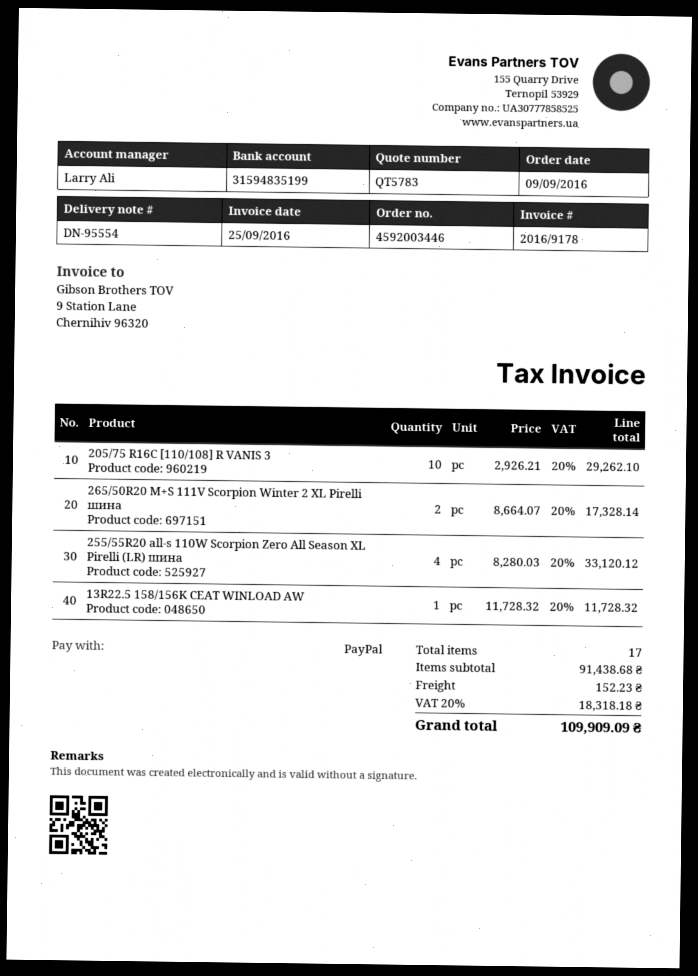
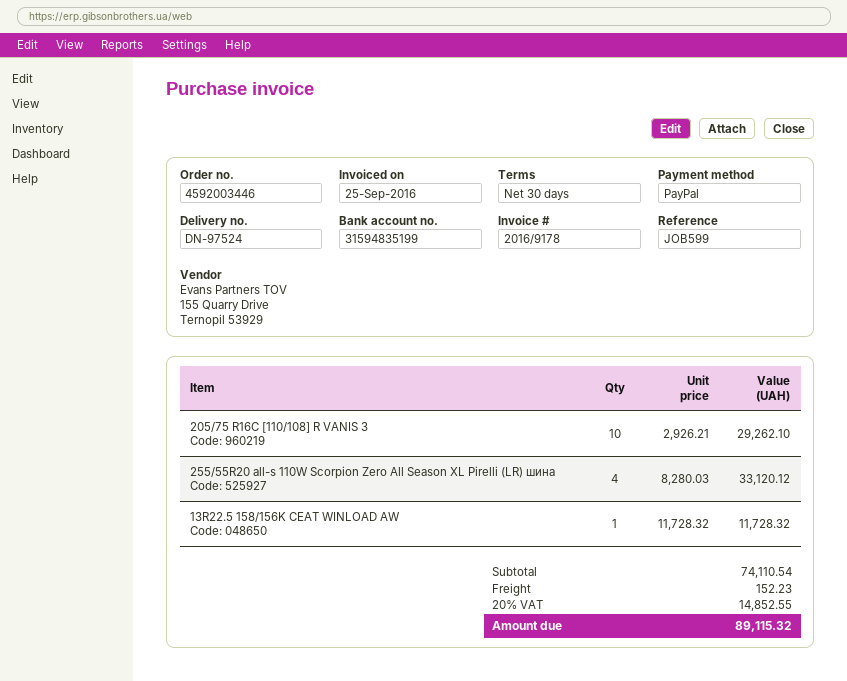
delivery note number: DN-95554 -> DN-97524
265/50R20 M+S 111V Scorpion Winter 2 XL Pirelli шина: 2 x 8664.07 = 17328.14 -> none
subtotal: 91438.68 -> 74110.54
tax: 20% = 18318.18 -> 20% = 14852.55
total: 109909.09 -> 89115.32

